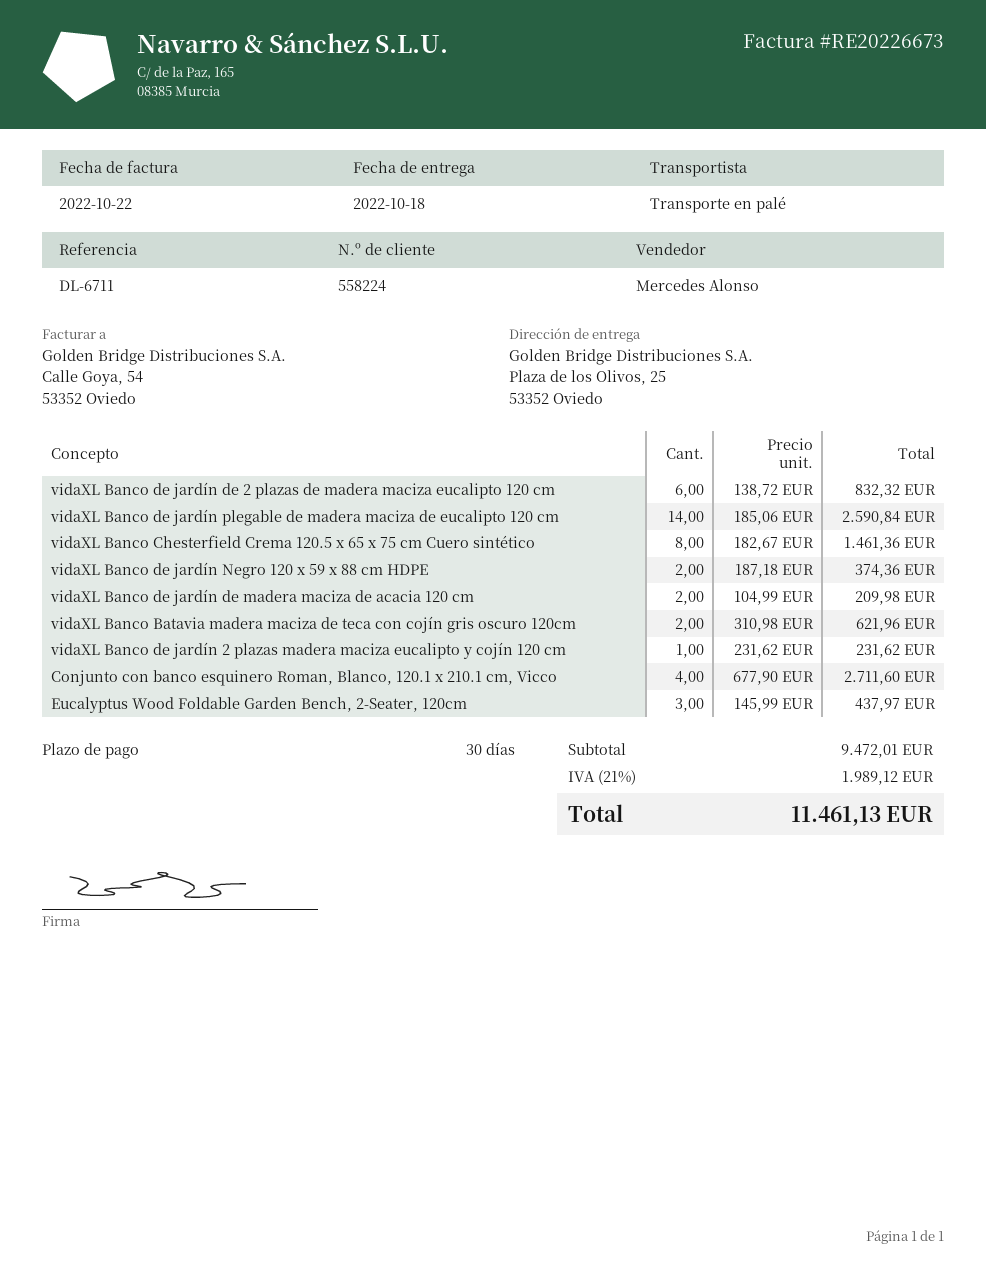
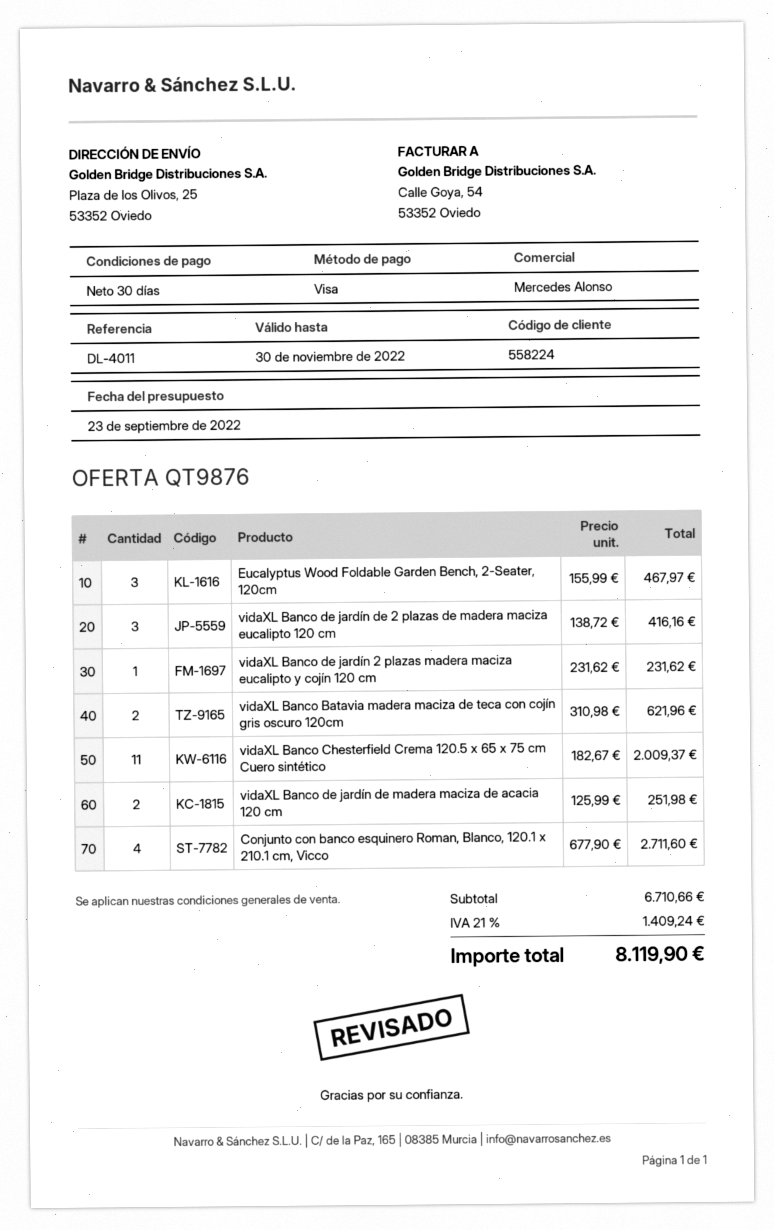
reference: DL-6711 -> DL-4011
vidaXL Banco de jardín de 2 plazas de madera maciza eucalipto 120 cm: 6 x 138.72 = 832.32 -> 3 x 138.72 = 416.16
vidaXL Banco de jardín plegable de madera maciza de eucalipto 120 cm: 14 x 185.06 = 2590.84 -> none
vidaXL Banco Chesterfield Crema 120.5 x 65 x 75 cm Cuero sintético: 8 x 182.67 = 1461.36 -> 11 x 182.67 = 2009.37
vidaXL Banco de jardín Negro 120 x 59 x 88 cm HDPE: 2 x 187.18 = 374.36 -> none
vidaXL Banco de jardín de madera maciza de acacia 120 cm: 2 x 104.99 = 209.98 -> 2 x 125.99 = 251.98
Eucalyptus Wood Foldable Garden Bench, 2-Seater, 120cm: 3 x 145.99 = 437.97 -> 3 x 155.99 = 467.97
subtotal: 9472.01 -> 6710.66
tax: 21% = 1989.12 -> 21% = 1409.24
total: 11461.13 -> 8119.90

